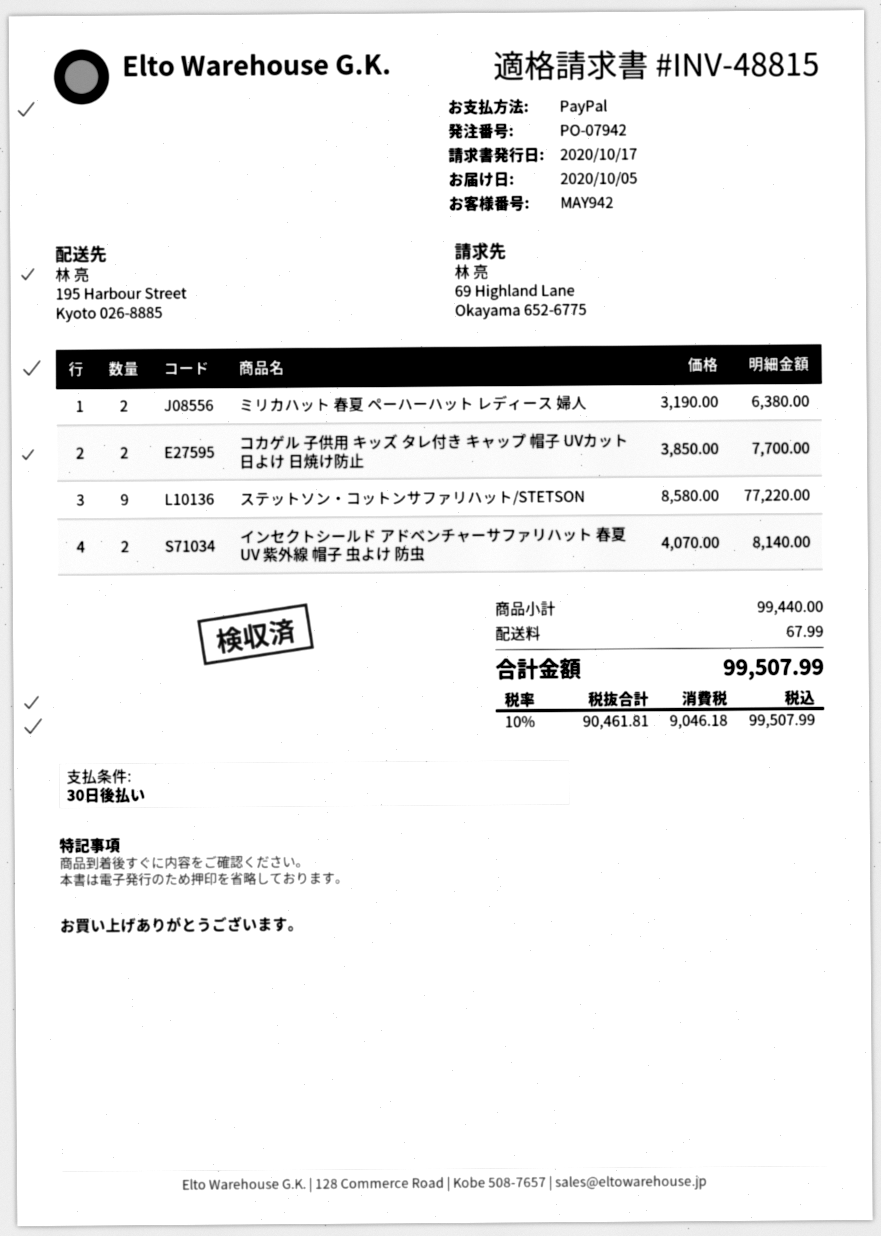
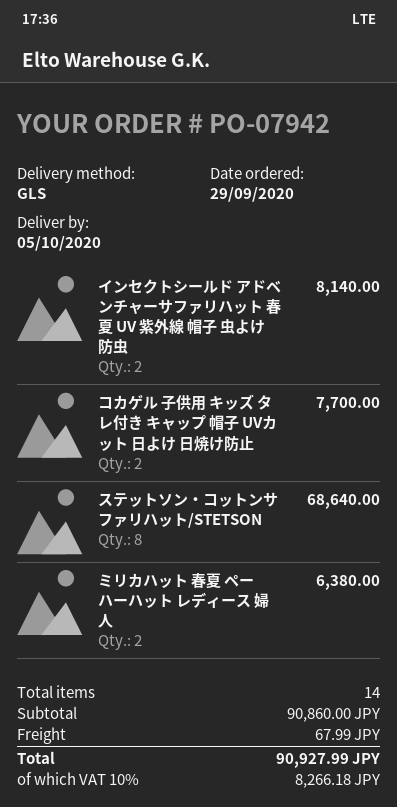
ステットソン・コットンサファリハット/STETSON: 9 for 77220.00 -> 8 for 68640.00
subtotal: 99440.00 -> 90860.00
tax: 10% = 9046.18 -> 10% = 8266.18
total: 99507.99 -> 90927.99

